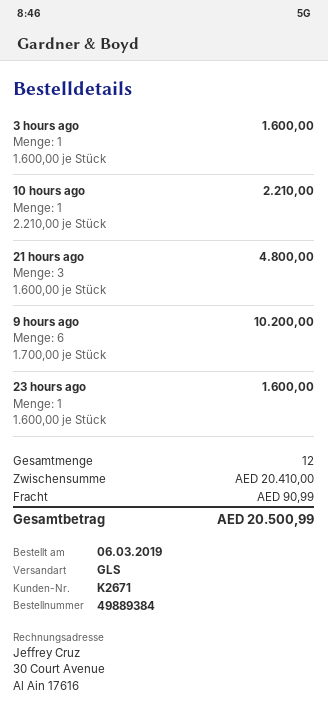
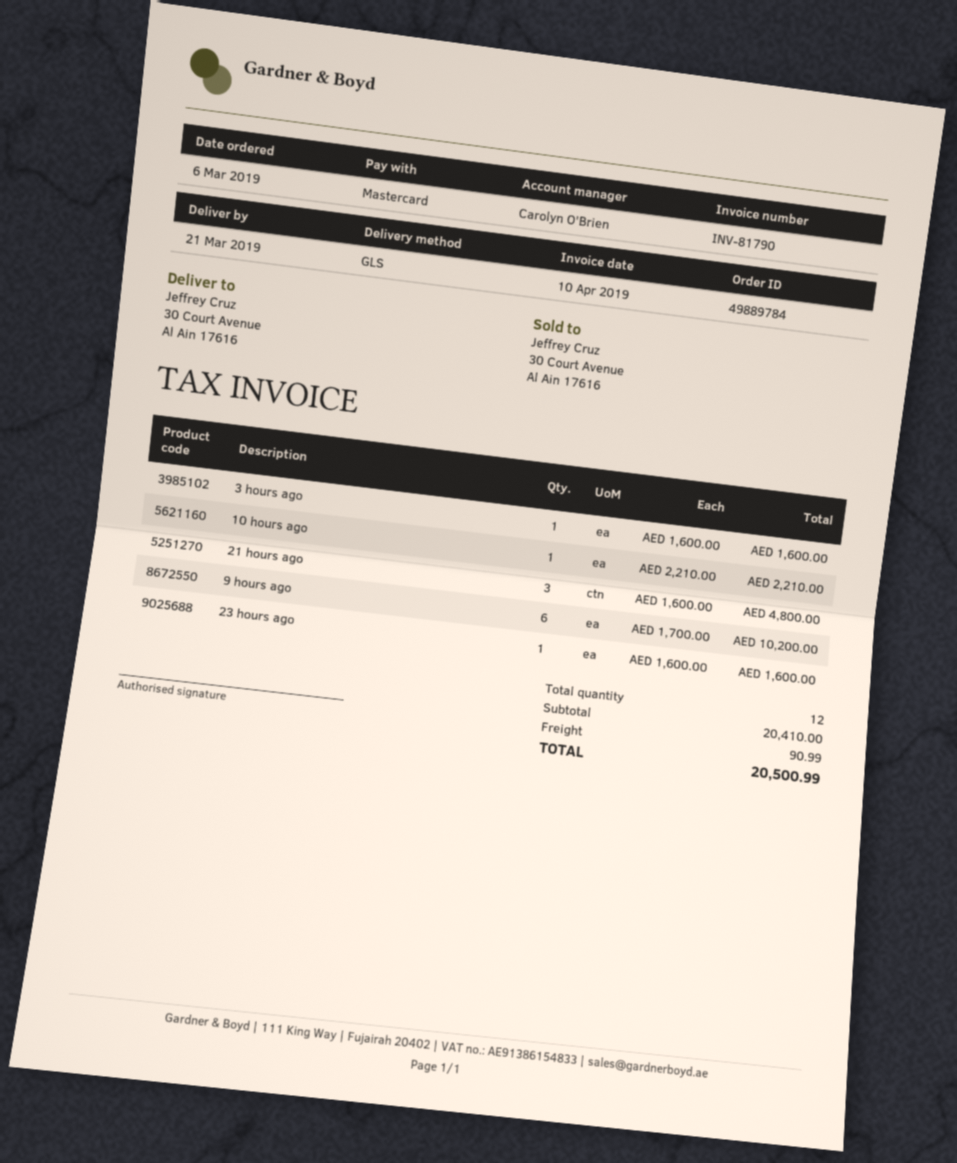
order number: 49889384 -> 49889784

